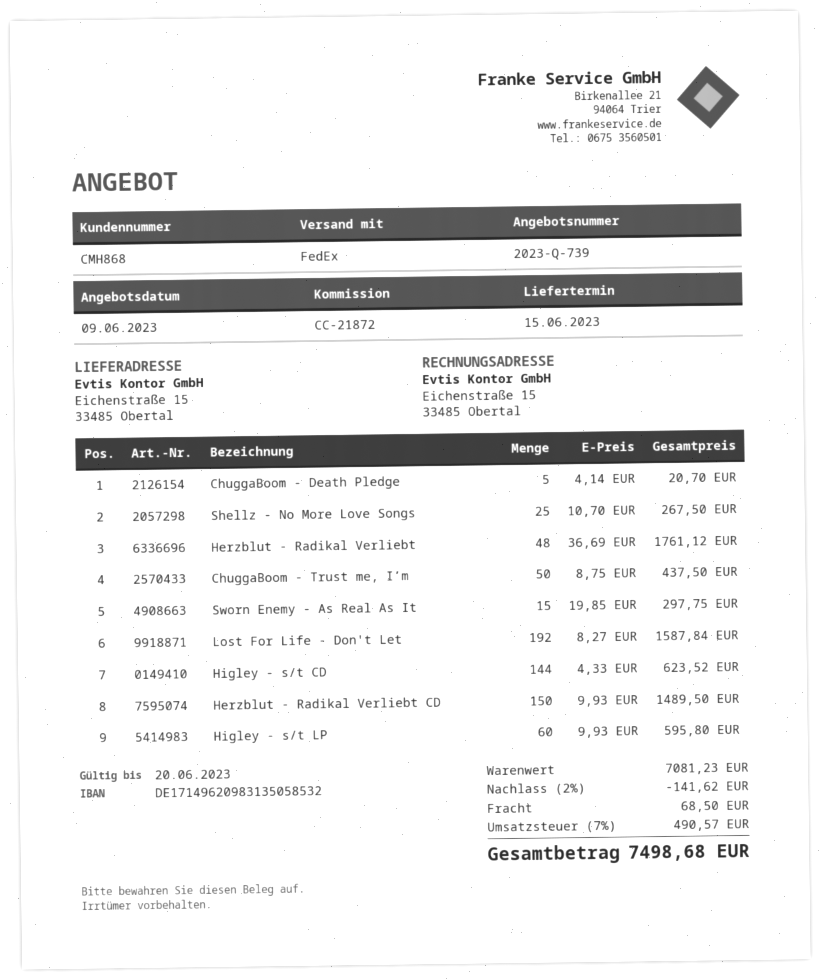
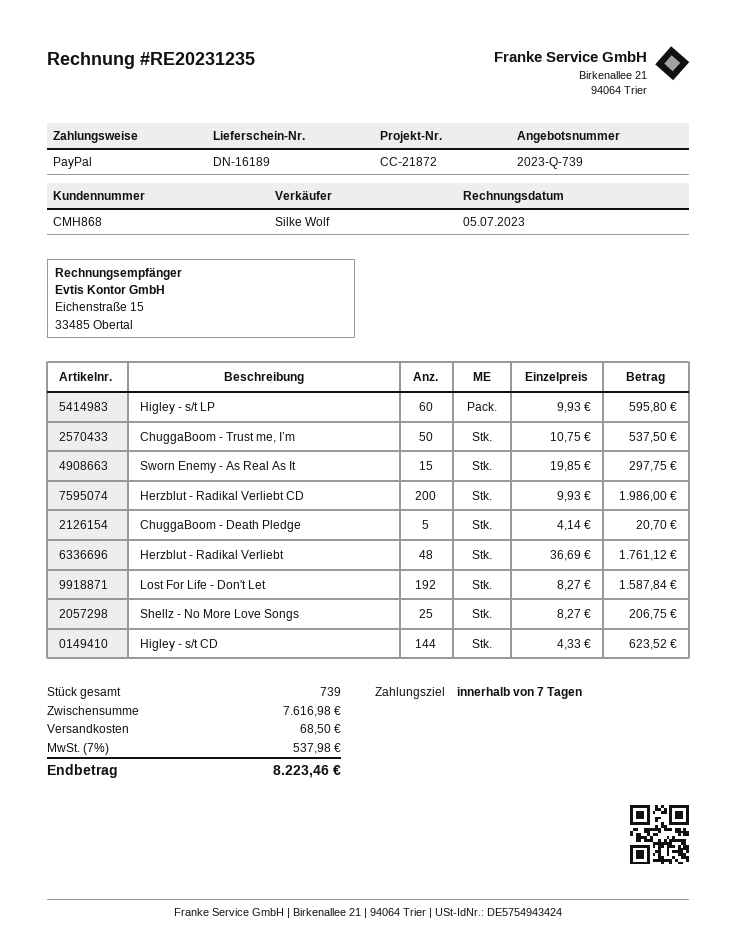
Shellz - No More Love Songs: 25 x 10.70 = 267.50 -> 25 x 8.27 = 206.75
ChuggaBoom - Trust me, I’m: 50 x 8.75 = 437.50 -> 50 x 10.75 = 537.50
Herzblut - Radikal Verliebt CD: 150 x 9.93 = 1489.50 -> 200 x 9.93 = 1986.00
subtotal: 7081.23 -> 7616.98
discount: 2% = 141.62 -> none
tax: 7% = 490.57 -> 7% = 537.98
total: 7498.68 -> 8223.46

